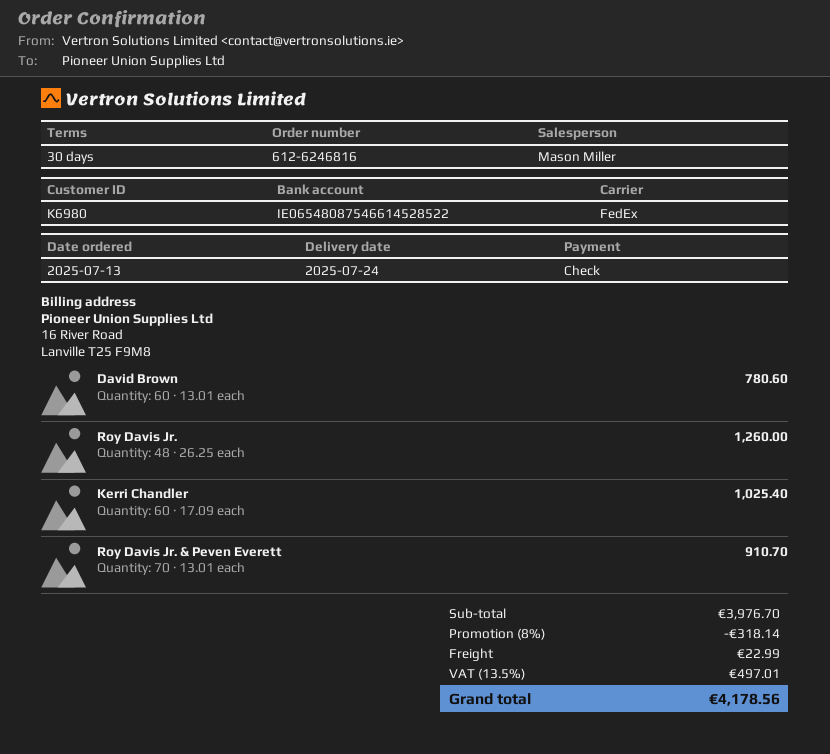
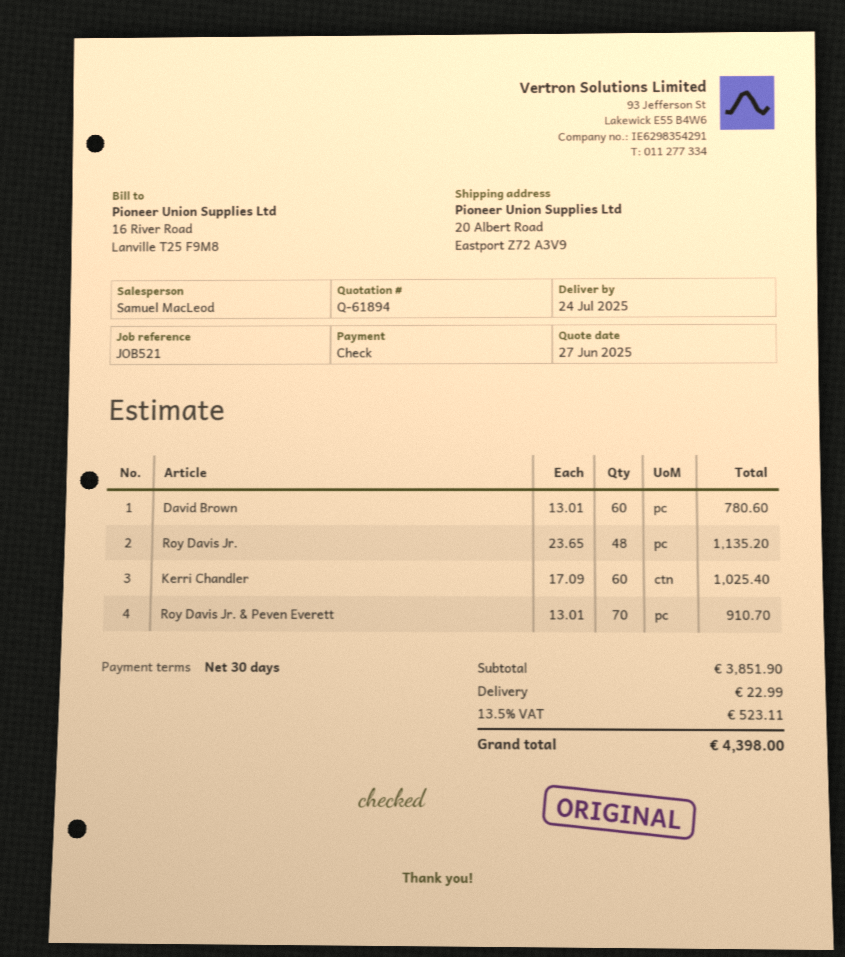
sales rep: Mason Miller -> Samuel MacLeod
Roy Davis Jr.: 48 x 26.25 = 1260.00 -> 48 x 23.65 = 1135.20
subtotal: 3976.70 -> 3851.90
discount: 8% = 318.14 -> none
tax: 13.5% = 497.01 -> 13.5% = 523.11
total: 4178.56 -> 4398.00

